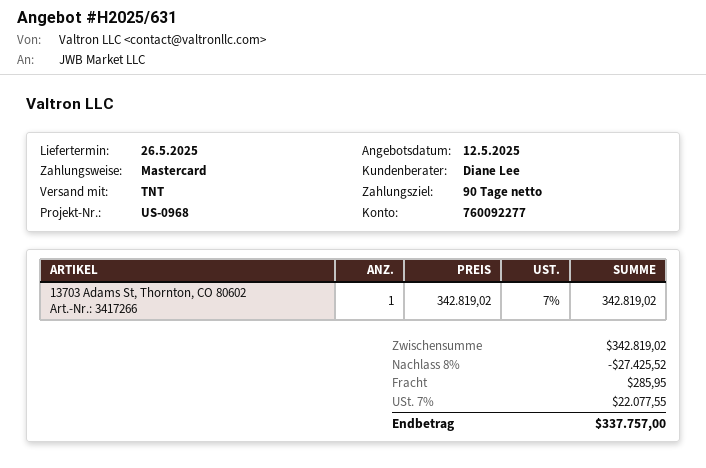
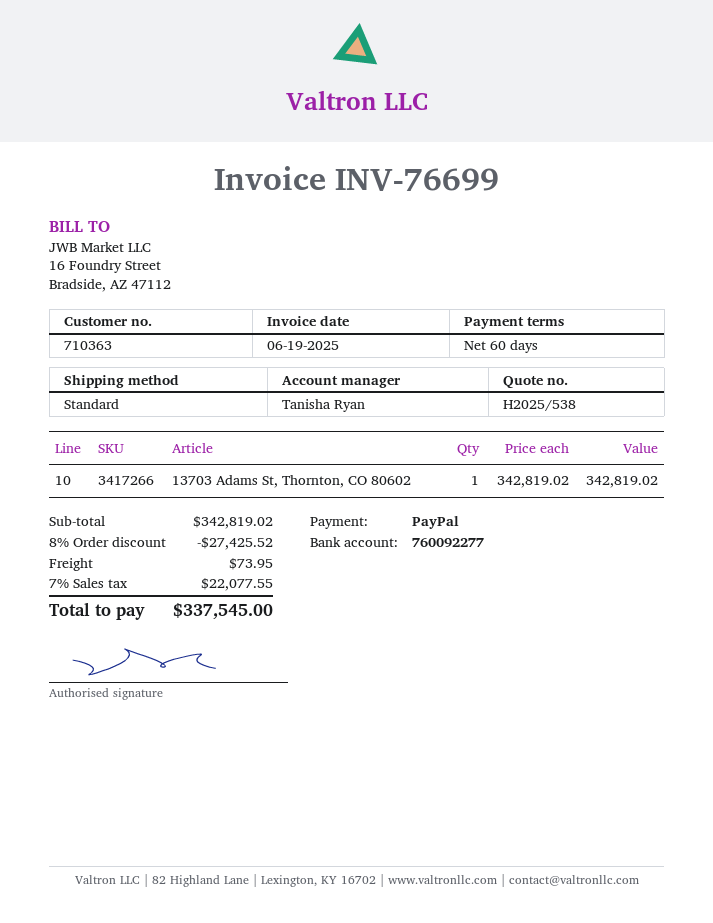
quote number: H2025/631 -> H2025/538
payment terms: 90 days -> 60 days
sales rep: Diane Lee -> Tanisha Ryan
payment method: Mastercard -> PayPal
shipping method: TNT -> standard
shipping: 285.95 -> 73.95
total: 337757.00 -> 337545.00

